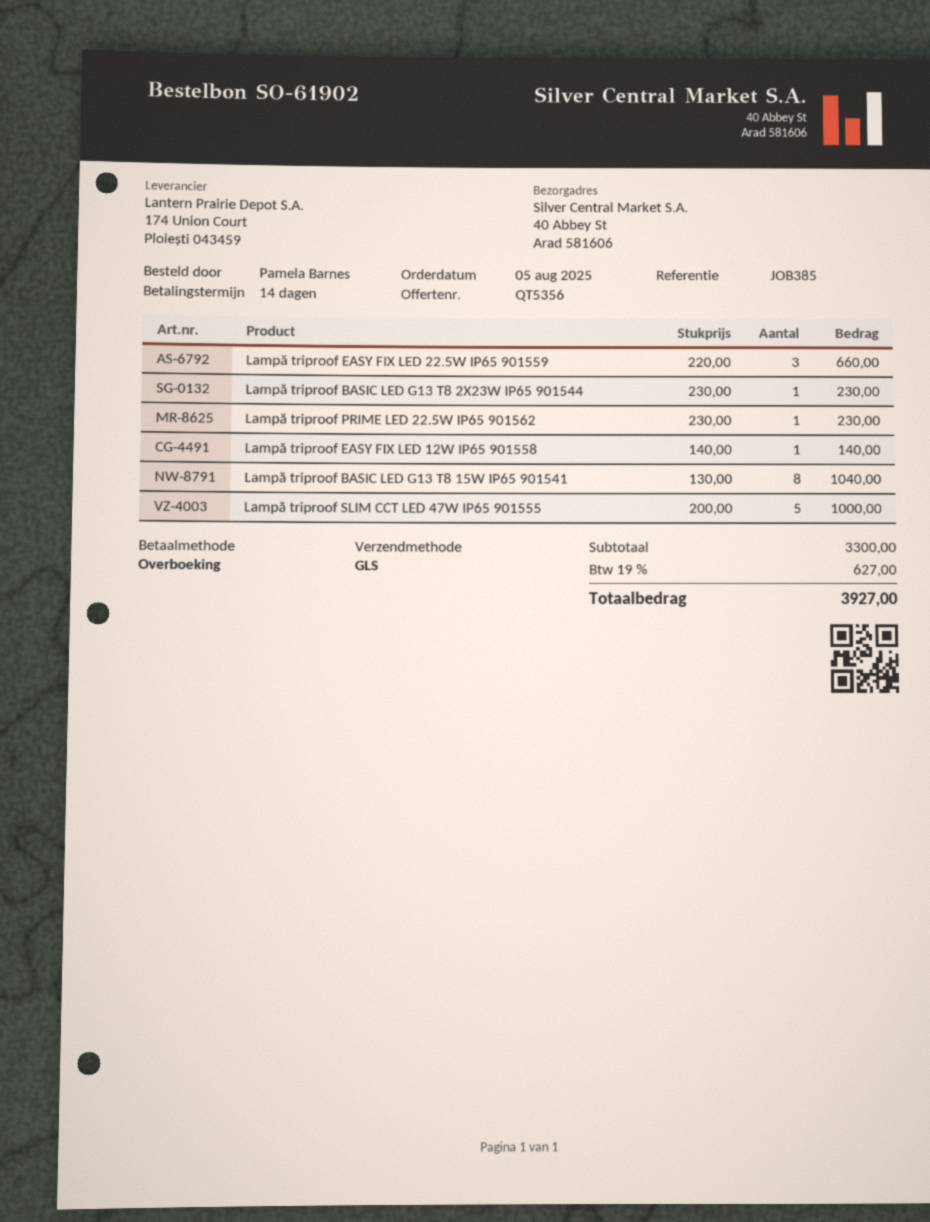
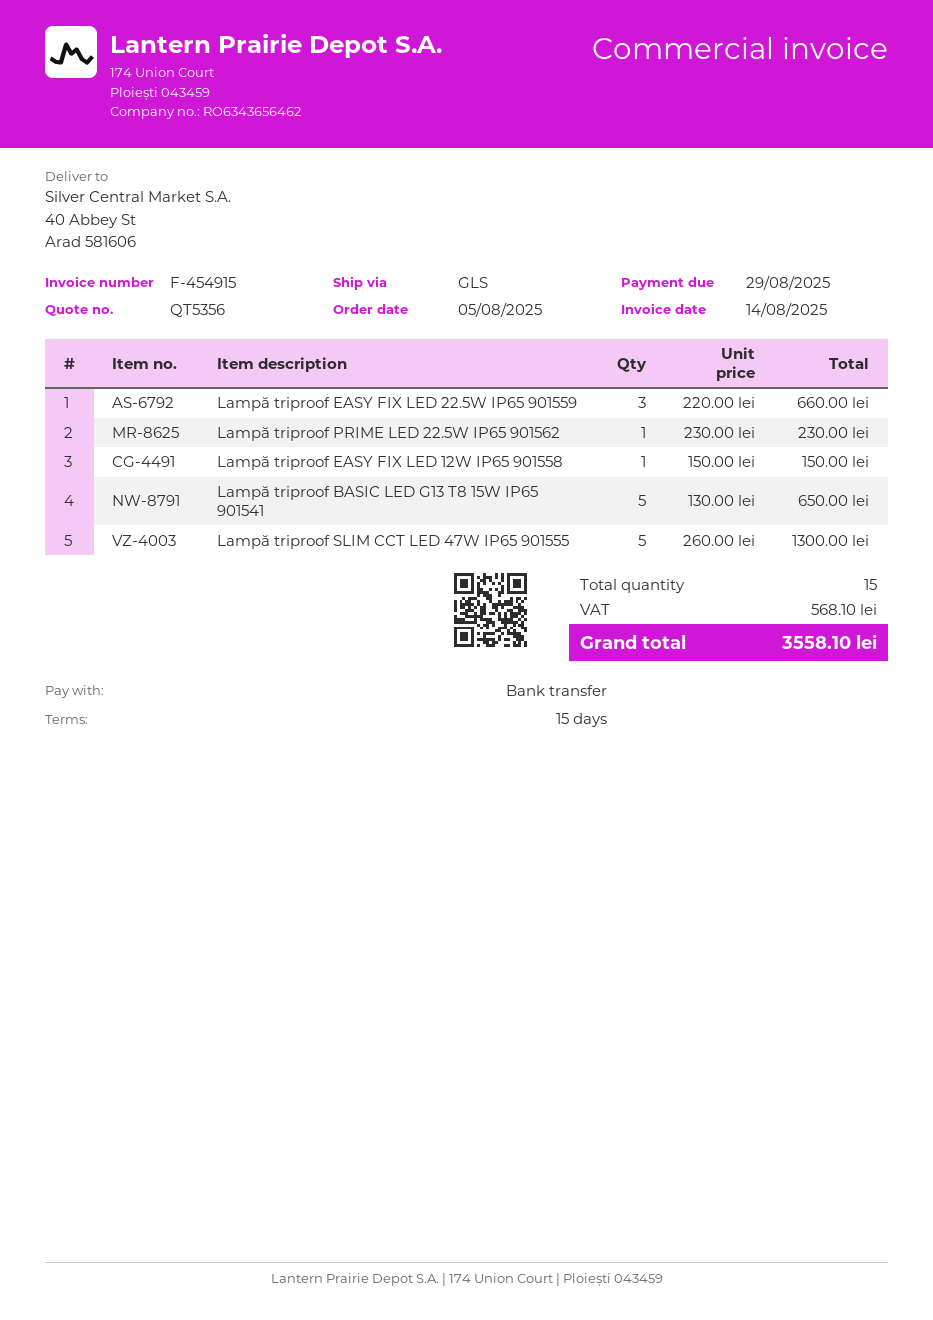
payment terms: 14 days -> 15 days
Lampă triproof BASIC LED G13 T8 2X23W IP65 901544: 1 x 230.00 = 230.00 -> none
Lampă triproof EASY FIX LED 12W IP65 901558: 1 x 140.00 = 140.00 -> 1 x 150.00 = 150.00
Lampă triproof BASIC LED G13 T8 15W IP65 901541: 8 x 130.00 = 1040.00 -> 5 x 130.00 = 650.00
Lampă triproof SLIM CCT LED 47W IP65 901555: 5 x 200.00 = 1000.00 -> 5 x 260.00 = 1300.00
tax: 627.00 -> 568.10
total: 3927.00 -> 3558.10

